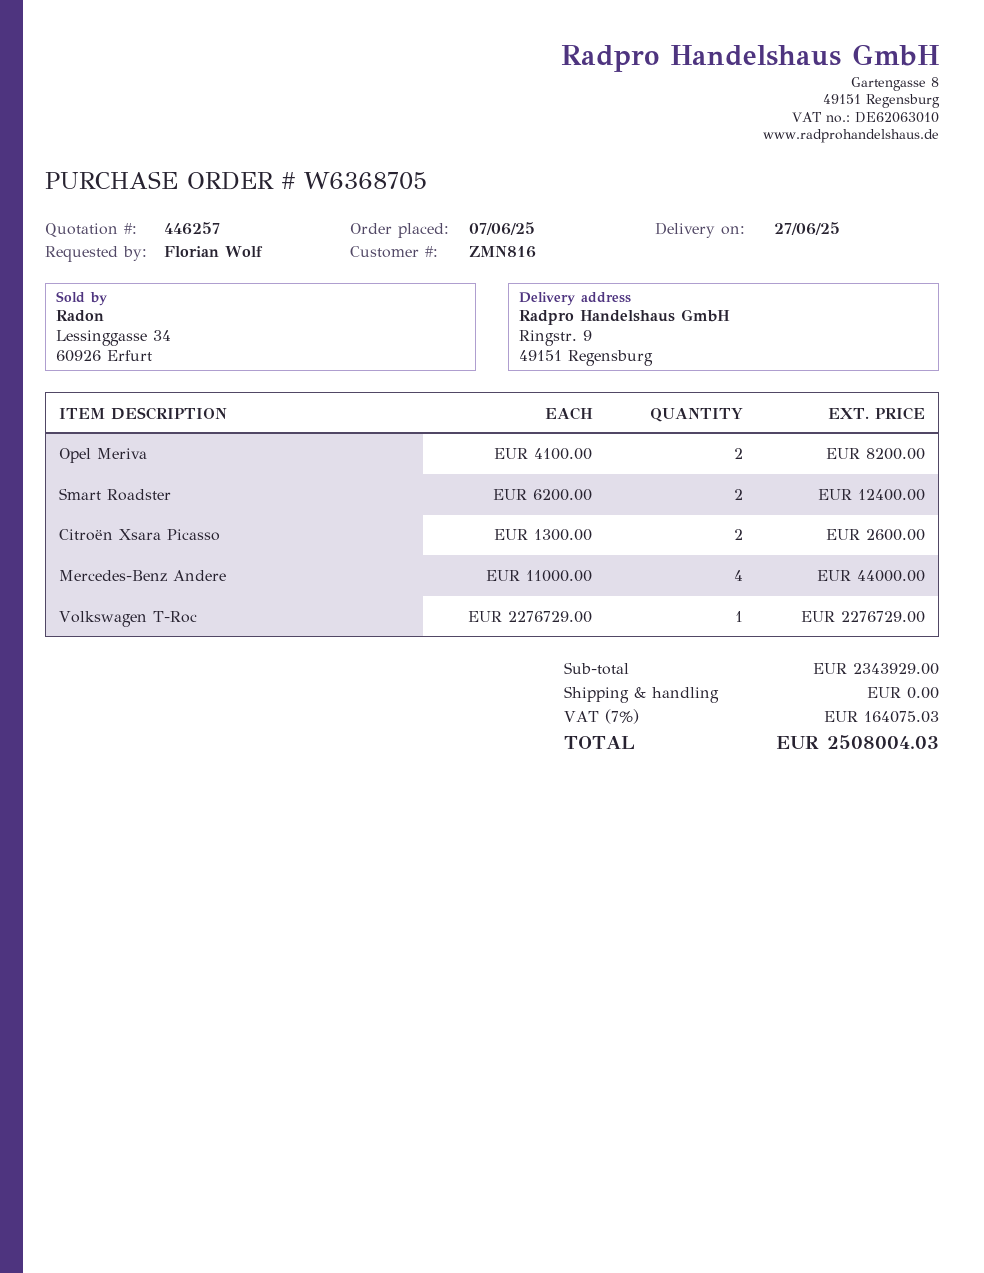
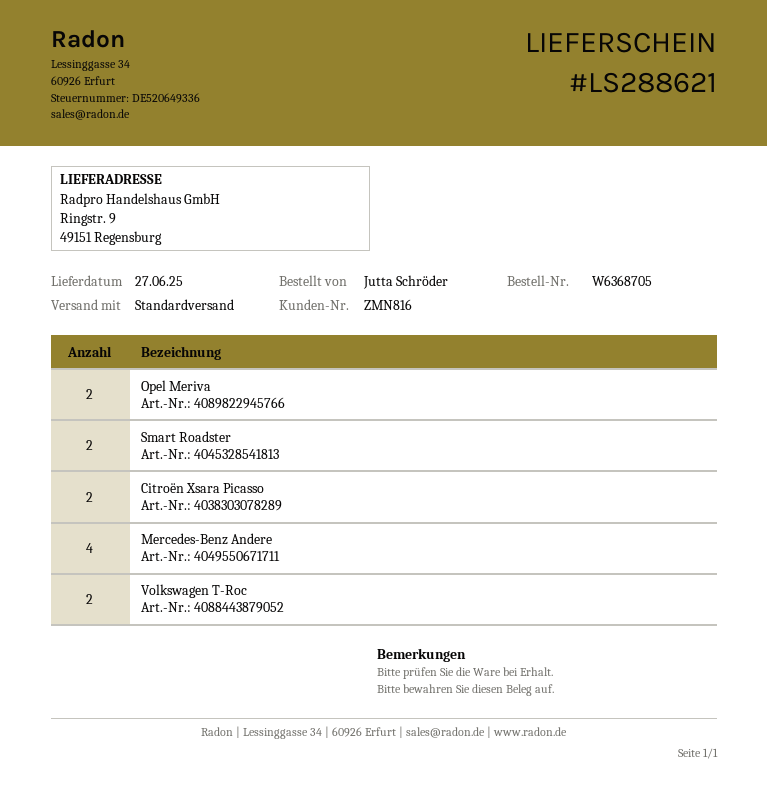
ordered by: Florian Wolf -> Jutta Schröder
Volkswagen T-Roc: 1 -> 2

